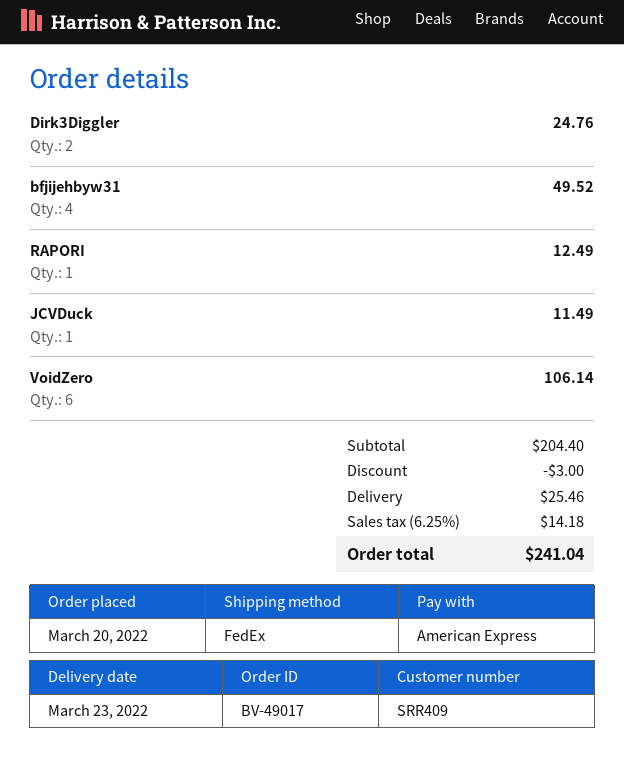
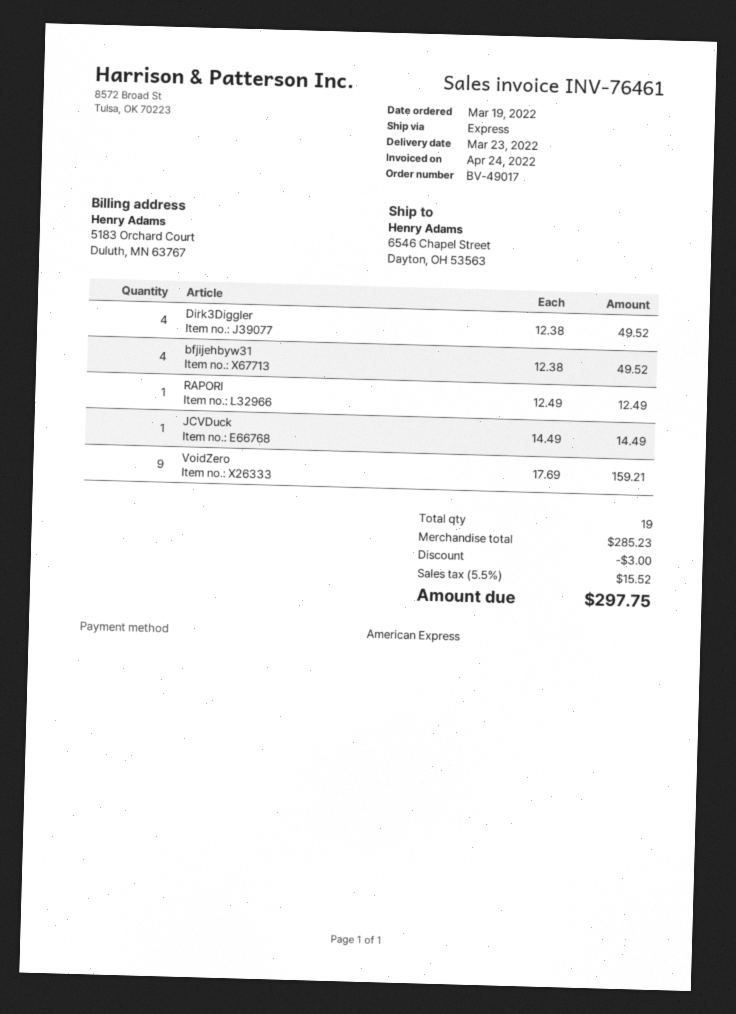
order date: 2022-03-20 -> 2022-03-19
shipping method: FedEx -> express
Dirk3Diggler: 2 for 24.76 -> 4 for 49.52
JCVDuck: 1 for 11.49 -> 1 for 14.49
VoidZero: 6 for 106.14 -> 9 for 159.21
subtotal: 204.40 -> 285.23
shipping: 25.46 -> none
tax: 6.25% = 14.18 -> 5.5% = 15.52
total: 241.04 -> 297.75

